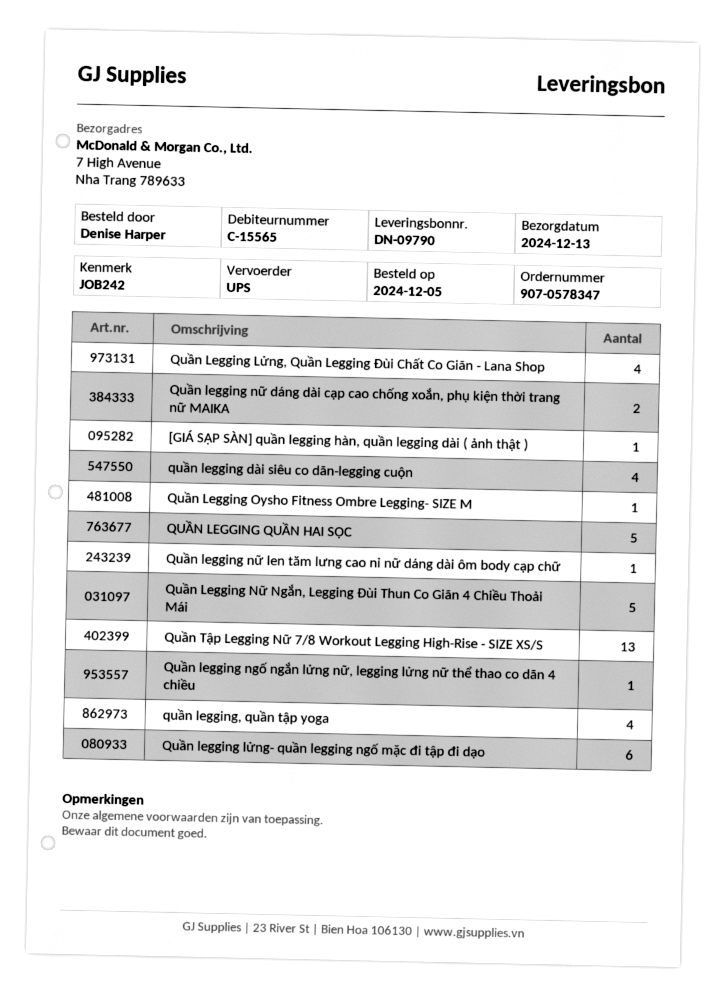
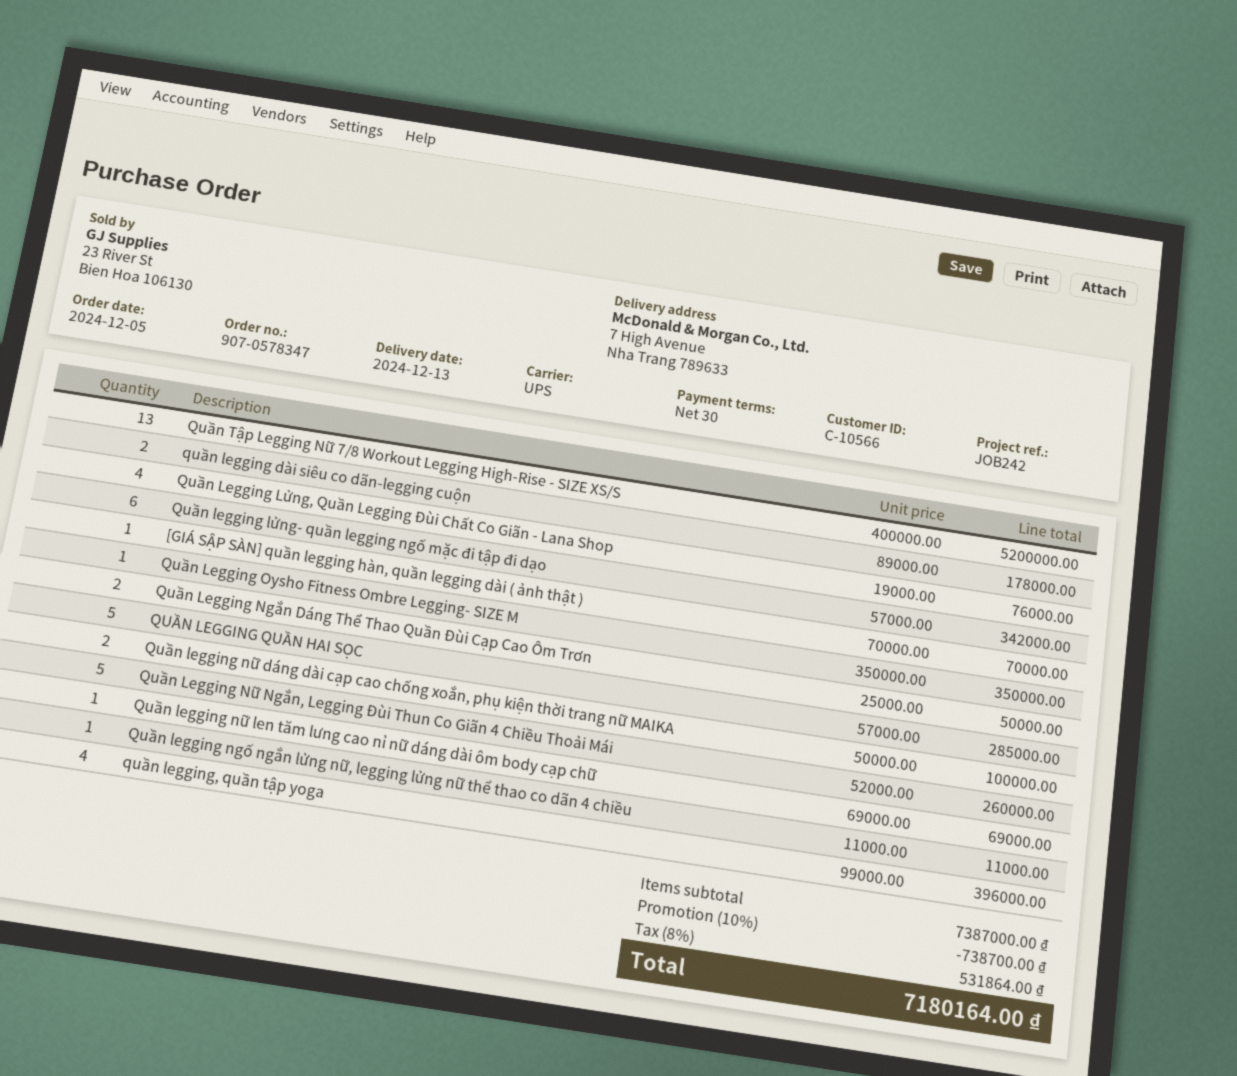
customer number: C-15565 -> C-10566
quần legging dài siêu co dãn-legging cuộn: 4 -> 2
Quần Legging Ngắn Dáng Thể Thao Quần Đùi Cạp Cao Ôm Trơn: none -> 2

